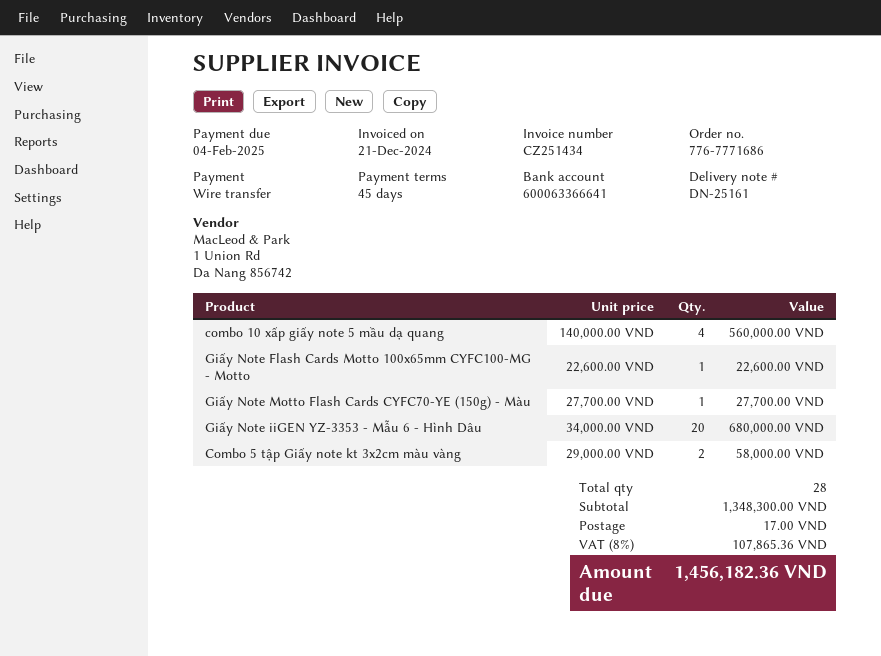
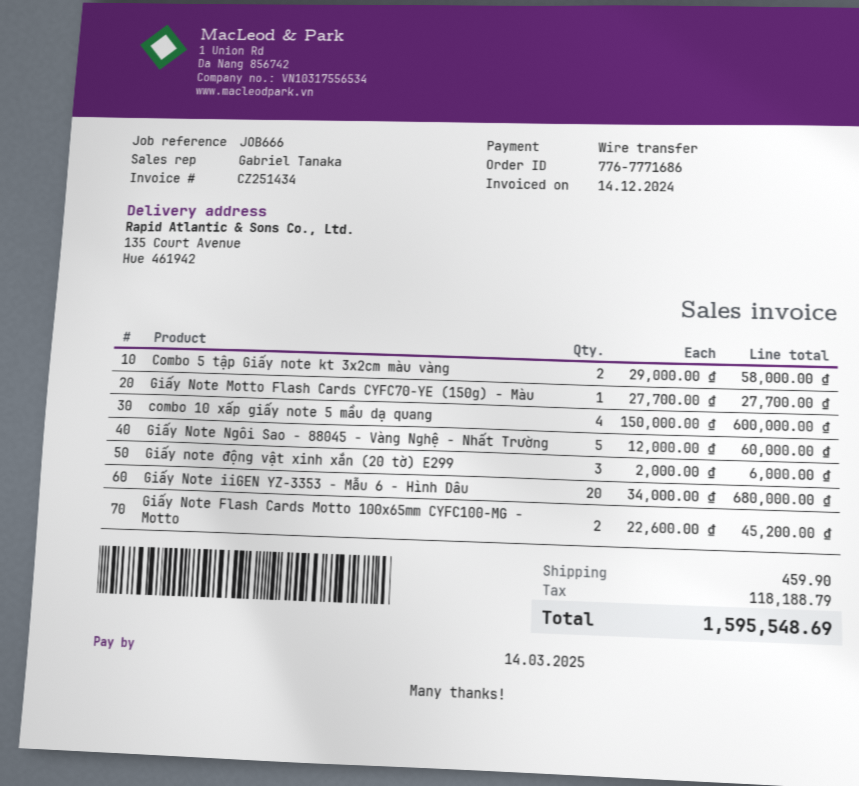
invoice date: 2024-12-21 -> 2024-12-14
due date: 2025-02-04 -> 2025-03-14
combo 10 xấp giấy note 5 mầu dạ quang: 4 x 140000.00 = 560000.00 -> 4 x 150000.00 = 600000.00
Giấy Note Flash Cards Motto 100x65mm CYFC100-MG - Motto: 1 x 22600.00 = 22600.00 -> 2 x 22600.00 = 45200.00
Giấy Note Ngôi Sao - 88045 - Vàng Nghệ - Nhất Trường: none -> 5 x 12000.00 = 60000.00
Giấy note động vật xinh xắn (20 tờ) E299: none -> 3 x 2000.00 = 6000.00
shipping: 17.00 -> 459.90
tax: 107865.36 -> 118188.79
total: 1456182.36 -> 1595548.69

